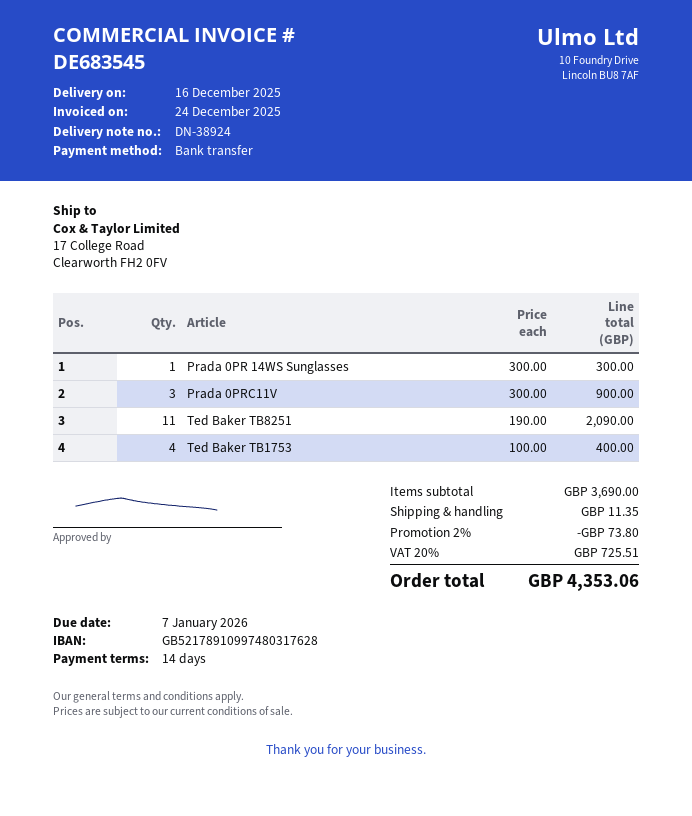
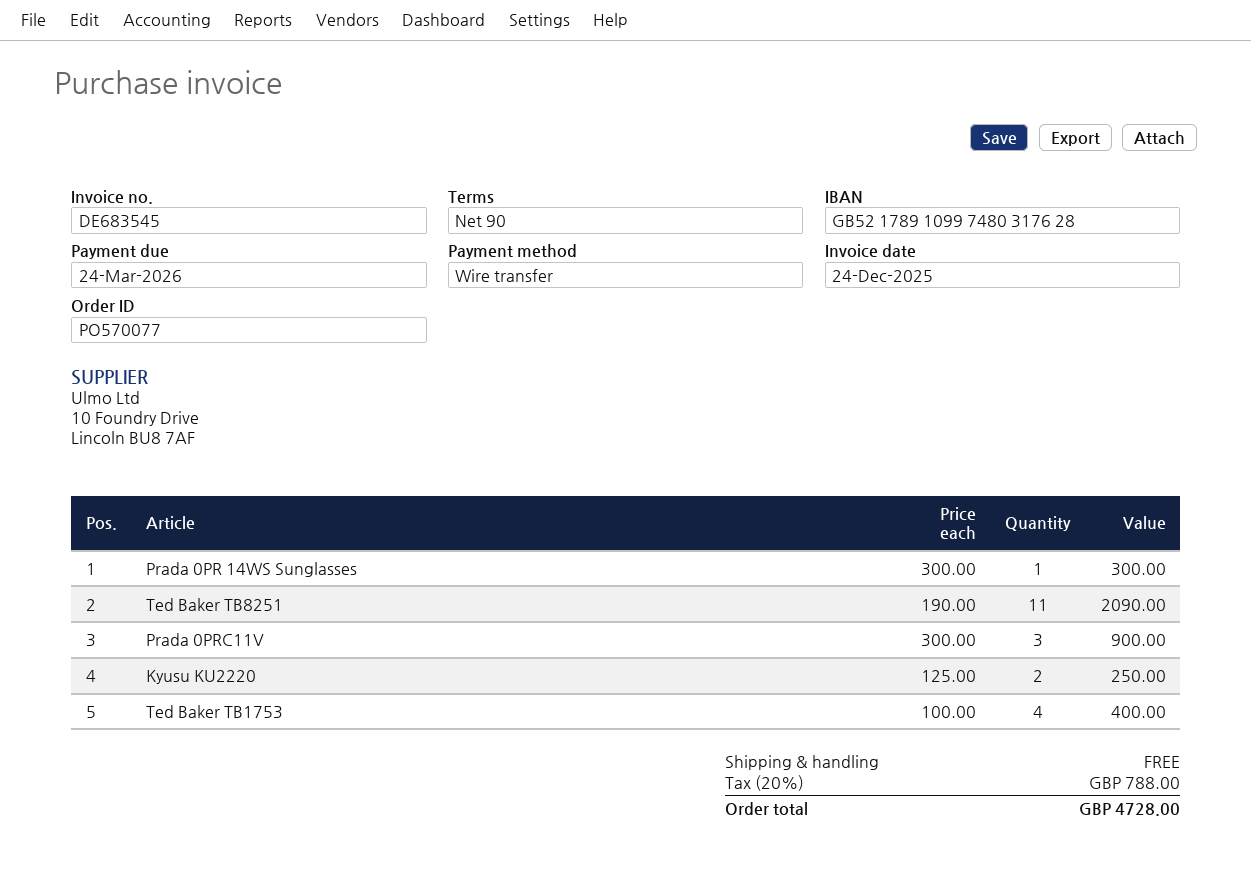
payment terms: 14 days -> 90 days
due date: 2026-01-07 -> 2026-03-24
Kyusu KU2220: none -> 2 x 125.00 = 250.00
discount: 2% = 73.80 -> none
shipping: 11.35 -> 0.00
tax: 20% = 725.51 -> 20% = 788.00
total: 4353.06 -> 4728.00

